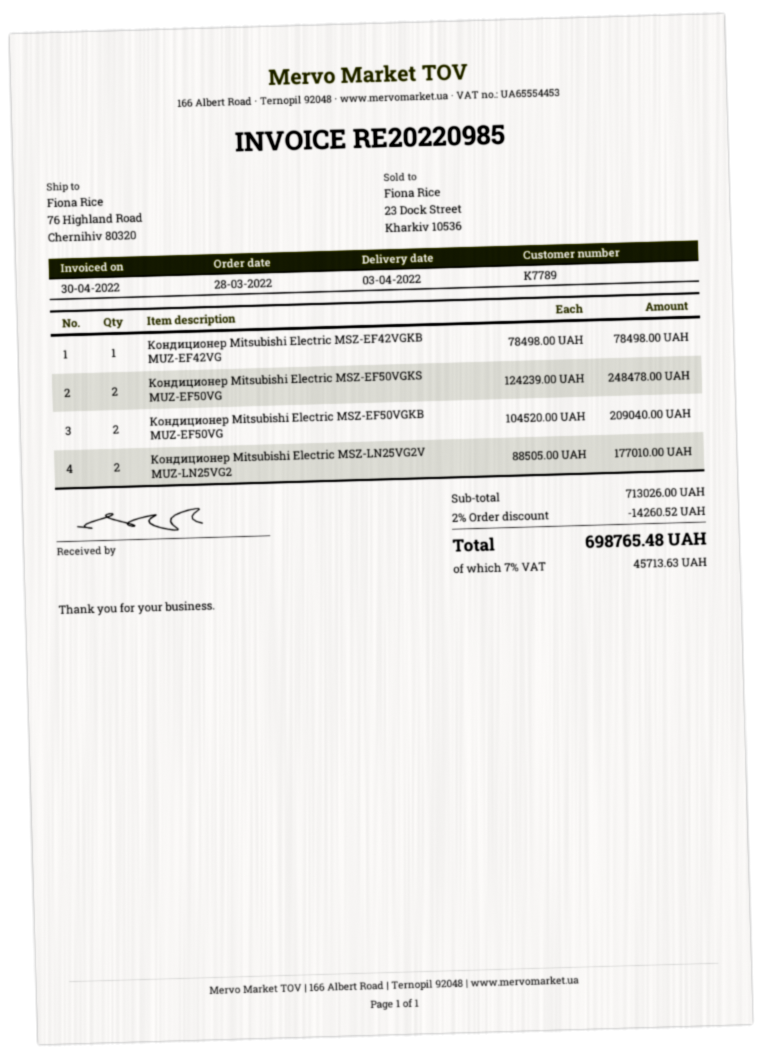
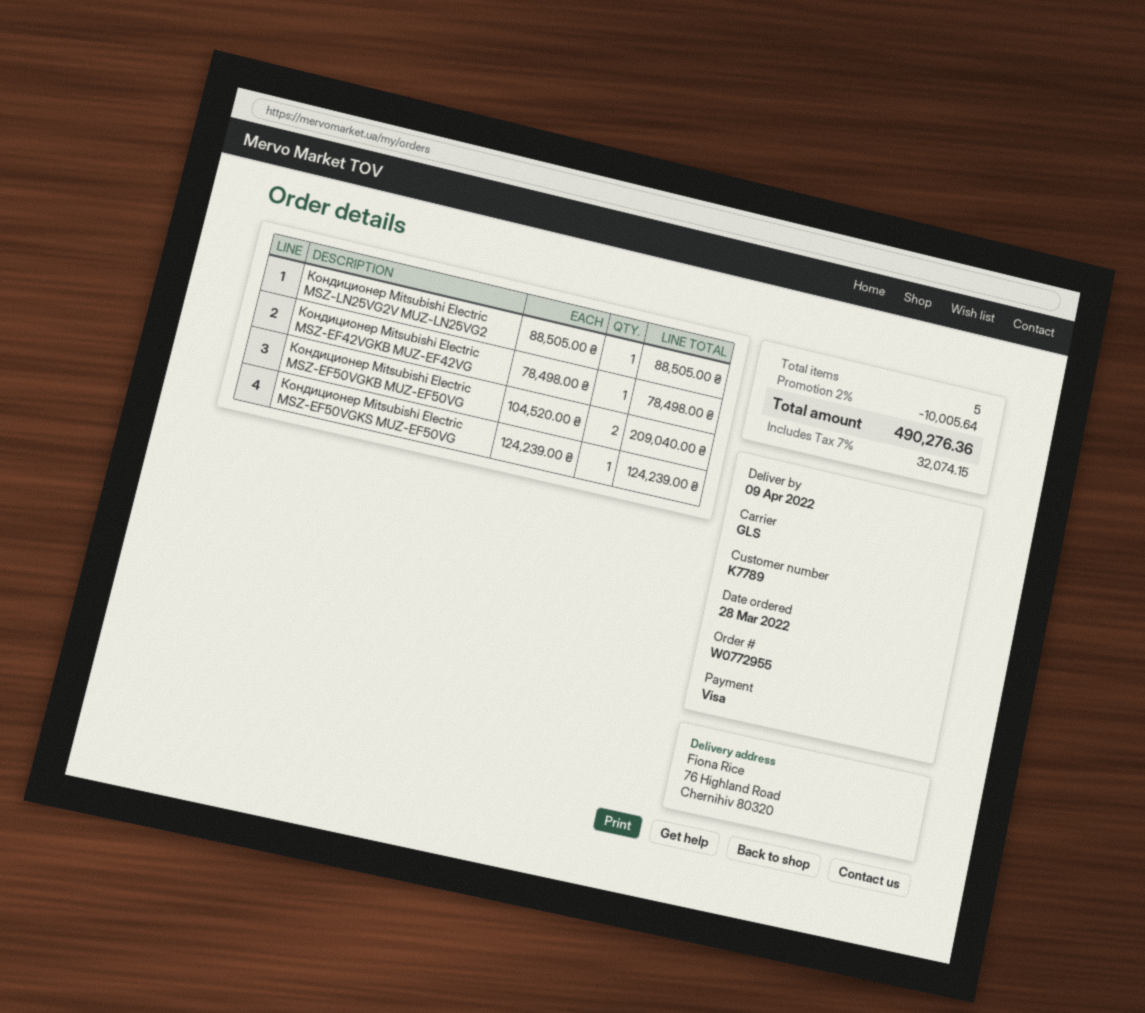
delivery date: 2022-04-03 -> 2022-04-09
Кондиционер Mitsubishi Electric MSZ-EF50VGKS MUZ-EF50VG: 2 x 124239.00 = 248478.00 -> 1 x 124239.00 = 124239.00
Кондиционер Mitsubishi Electric MSZ-LN25VG2V MUZ-LN25VG2: 2 x 88505.00 = 177010.00 -> 1 x 88505.00 = 88505.00
discount: 2% = 14260.52 -> 2% = 10005.64
tax: 7% = 45713.63 -> 7% = 32074.15
total: 698765.48 -> 490276.36

